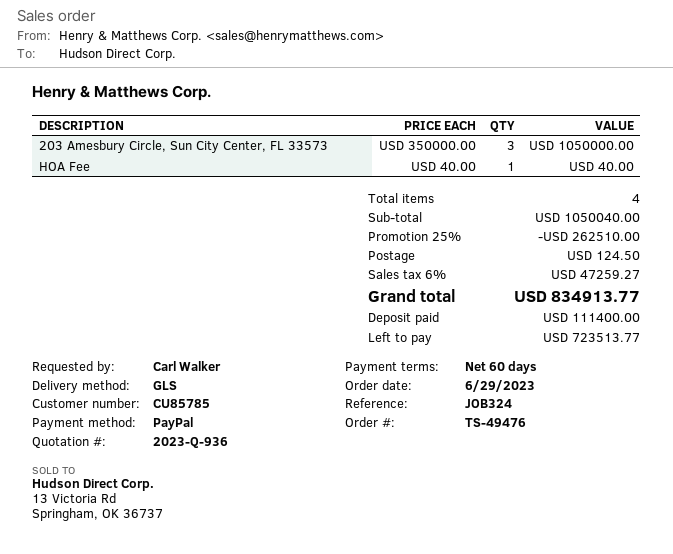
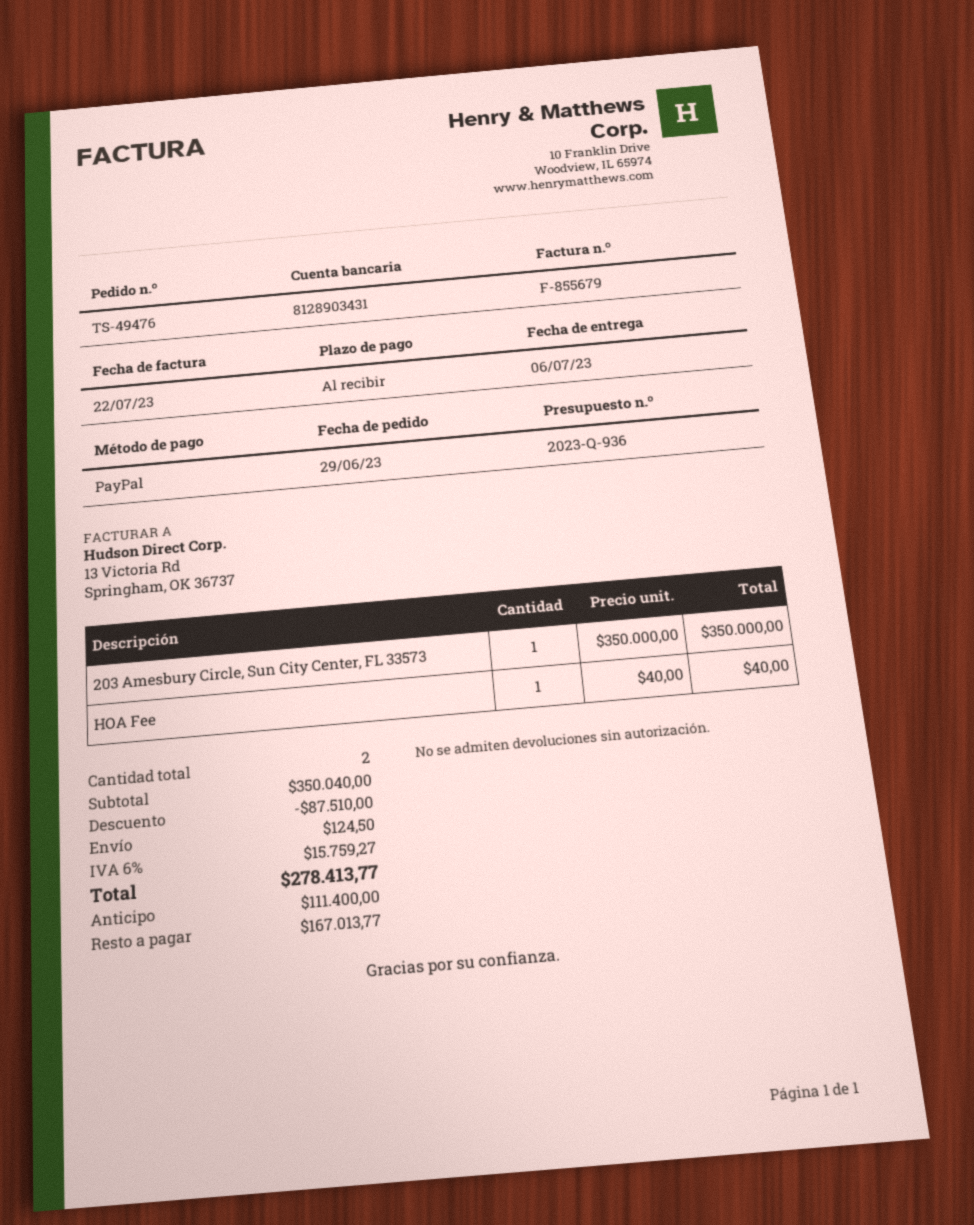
payment terms: 60 days -> on receipt
203 Amesbury Circle, Sun City Center, FL 33573: 3 x 350000.00 = 1050000.00 -> 1 x 350000.00 = 350000.00
total quantity: 4 -> 2
subtotal: 1050040.00 -> 350040.00
discount: 262510.00 -> 87510.00
tax: 6% = 47259.27 -> 6% = 15759.27
total: 834913.77 -> 278413.77
balance: 723513.77 -> 167013.77

